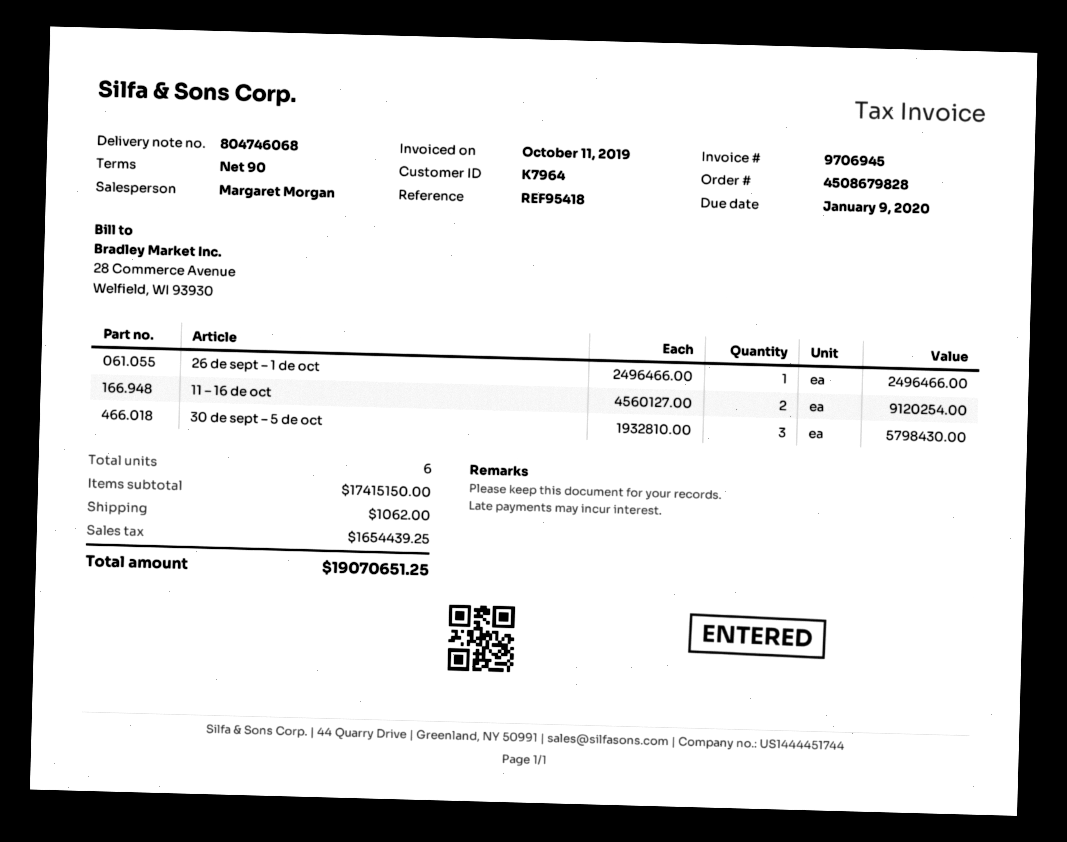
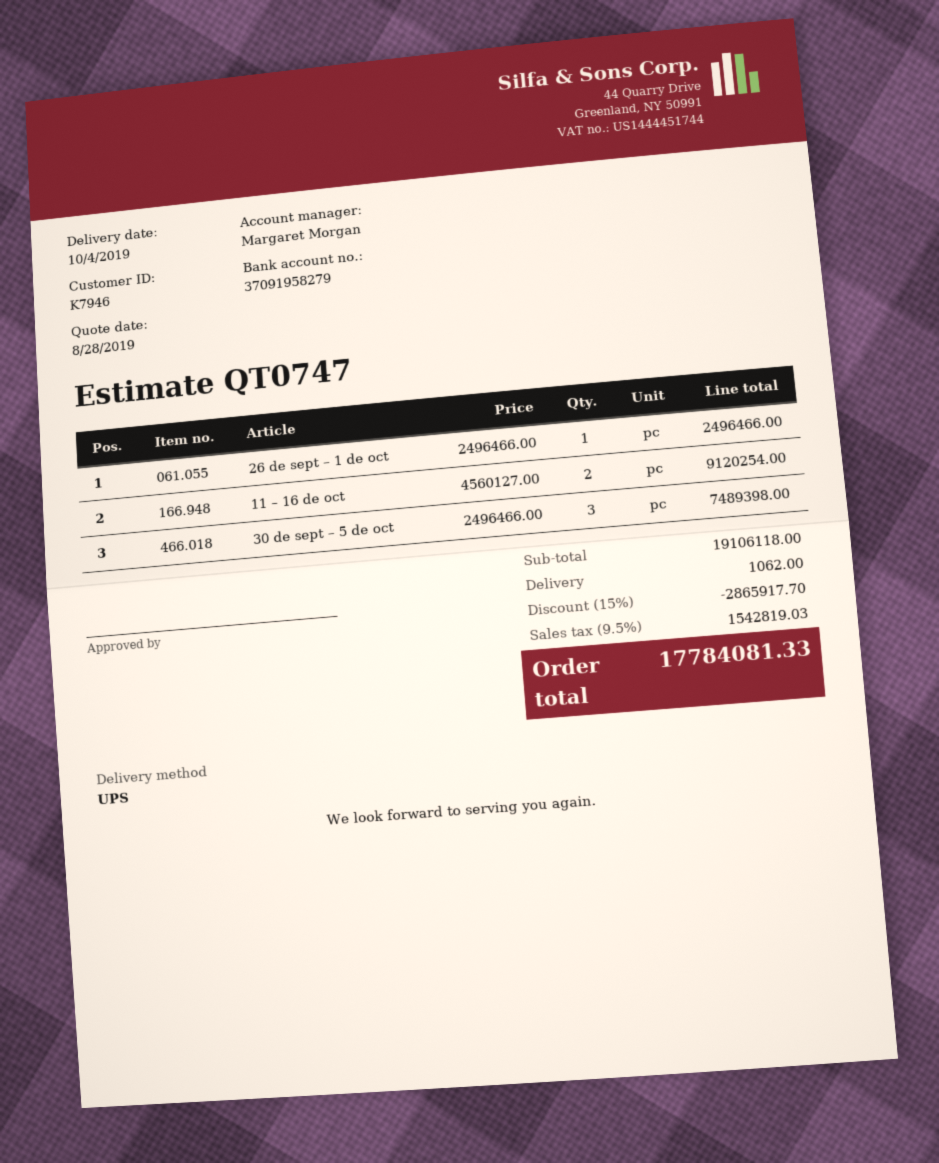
customer number: K7964 -> K7946
30 de sept – 5 de oct: 3 x 1932810.00 = 5798430.00 -> 3 x 2496466.00 = 7489398.00
subtotal: 17415150.00 -> 19106118.00
discount: none -> 15% = 2865917.70
tax: 1654439.25 -> 1542819.03
total: 19070651.25 -> 17784081.33

